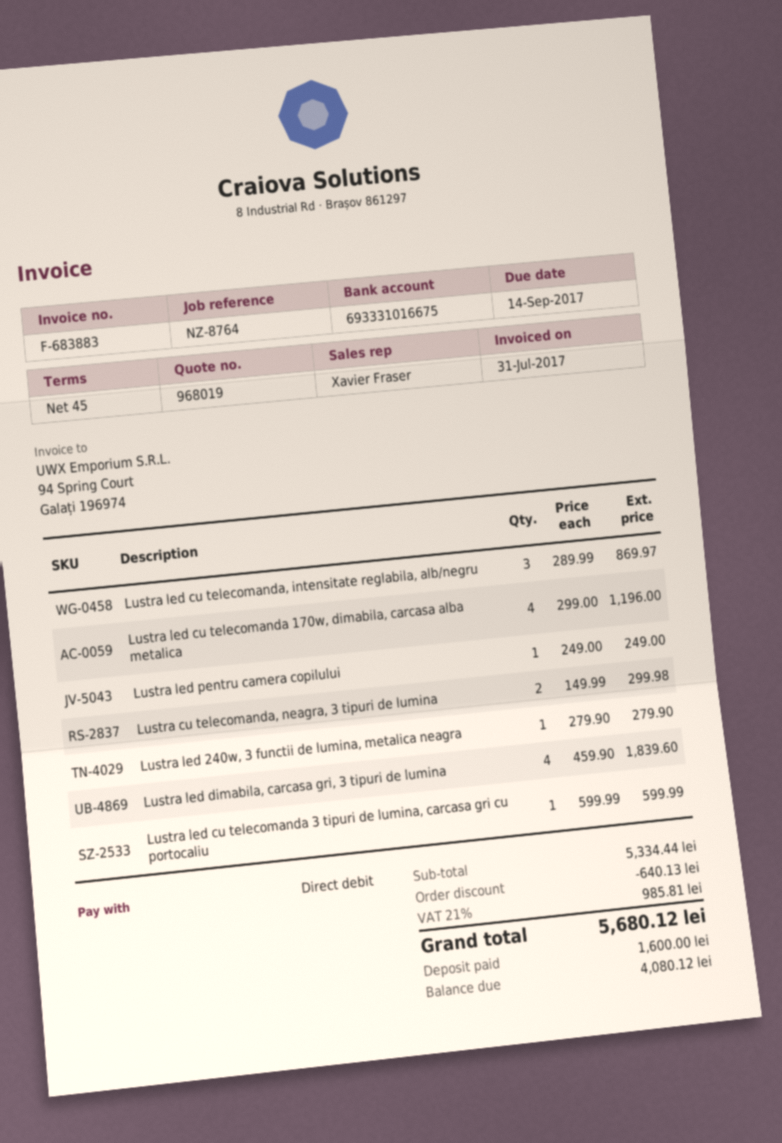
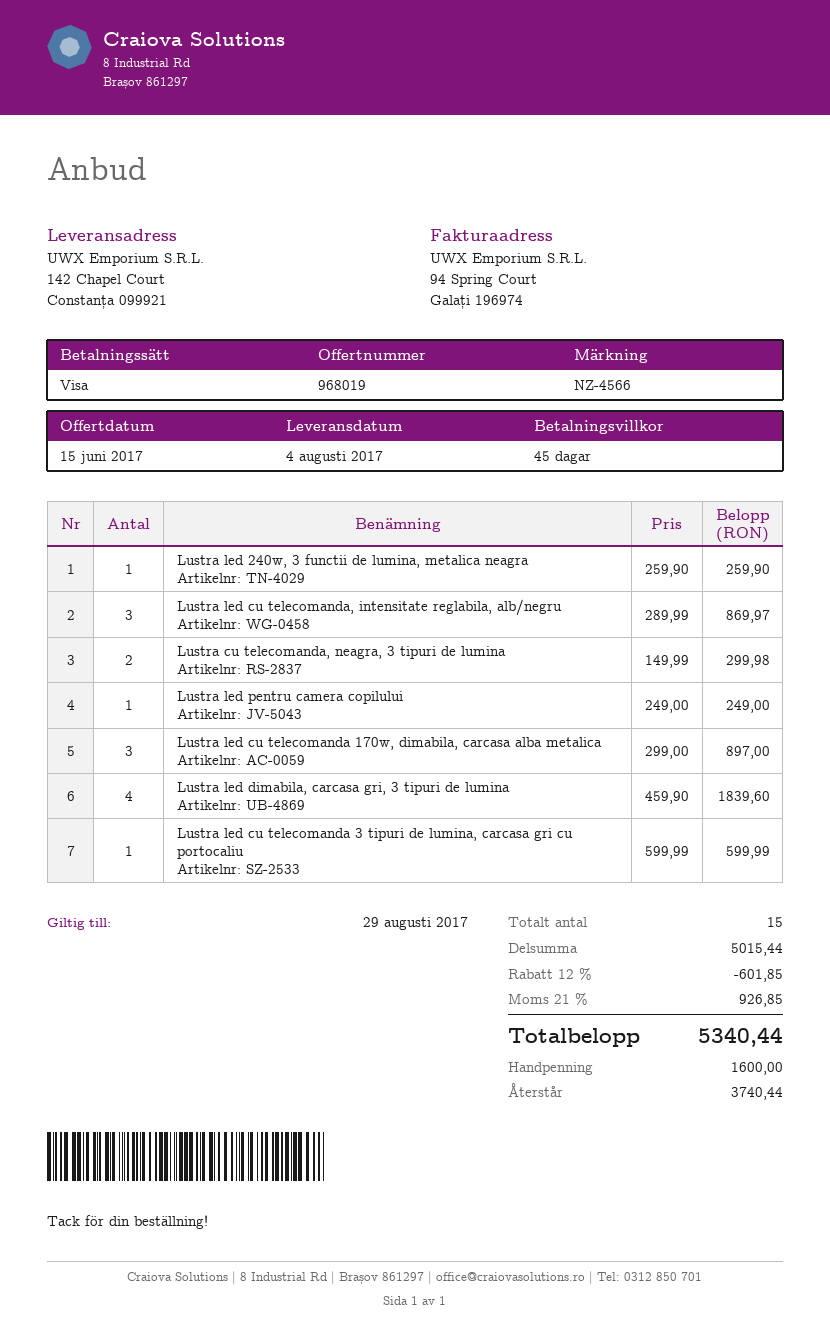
reference: NZ-8764 -> NZ-4566
payment method: direct debit -> Visa
Lustra led cu telecomanda 170w, dimabila, carcasa alba metalica: 4 x 299.00 = 1196.00 -> 3 x 299.00 = 897.00
Lustra led 240w, 3 functii de lumina, metalica neagra: 1 x 279.90 = 279.90 -> 1 x 259.90 = 259.90
subtotal: 5334.44 -> 5015.44
discount: 640.13 -> 601.85
tax: 21% = 985.81 -> 21% = 926.85
total: 5680.12 -> 5340.44
balance: 4080.12 -> 3740.44

